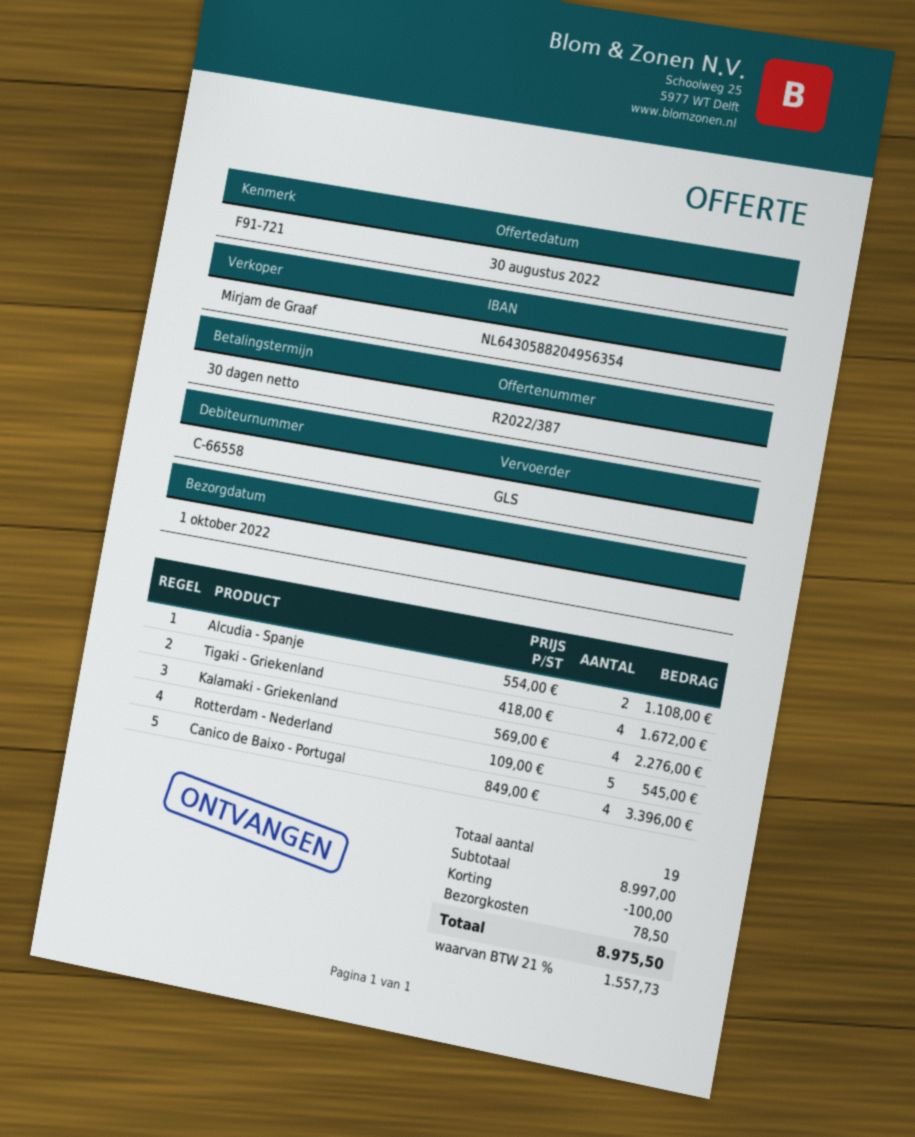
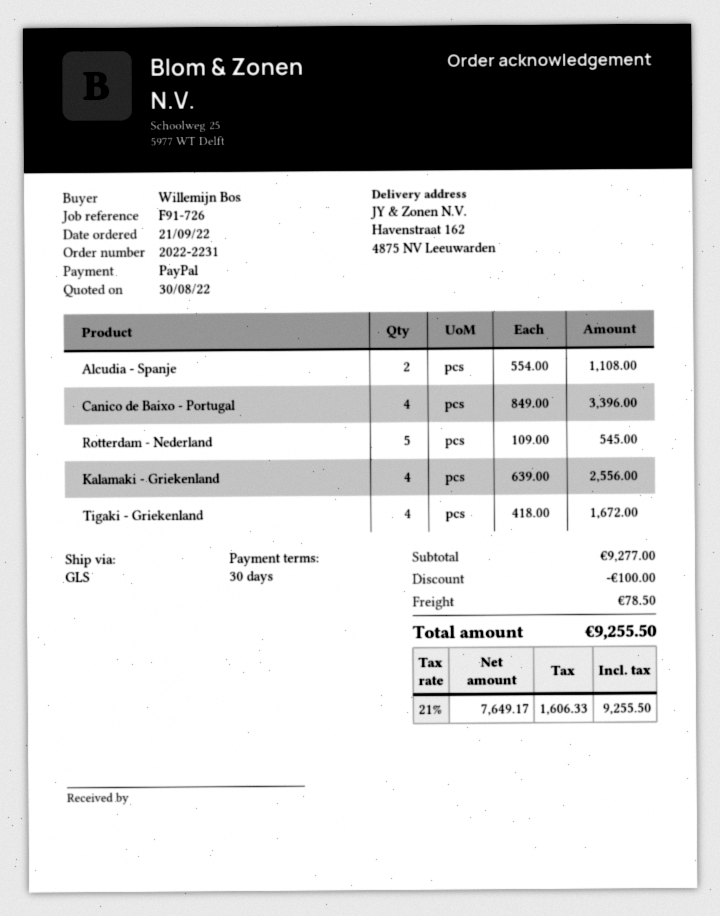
reference: F91-721 -> F91-726
Kalamaki - Griekenland: 4 x 569.00 = 2276.00 -> 4 x 639.00 = 2556.00
subtotal: 8997.00 -> 9277.00
tax: 21% = 1557.73 -> 21% = 1606.33
total: 8975.50 -> 9255.50

